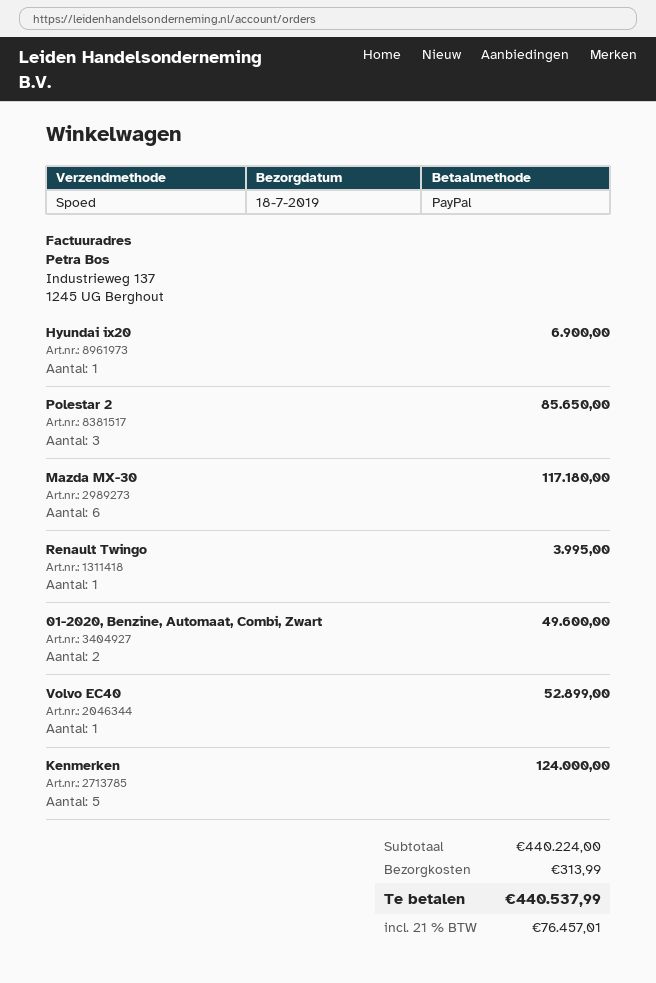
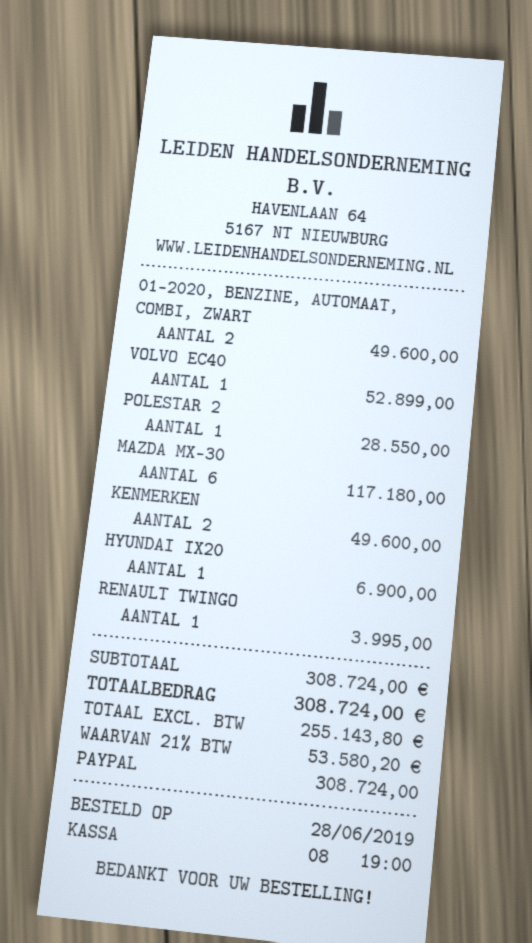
Polestar 2: 3 for 85650.00 -> 1 for 28550.00
Kenmerken: 5 for 124000.00 -> 2 for 49600.00
subtotal: 440224.00 -> 308724.00
shipping: 313.99 -> none
tax: 21% = 76457.01 -> 21% = 53580.20
total: 440537.99 -> 308724.00

